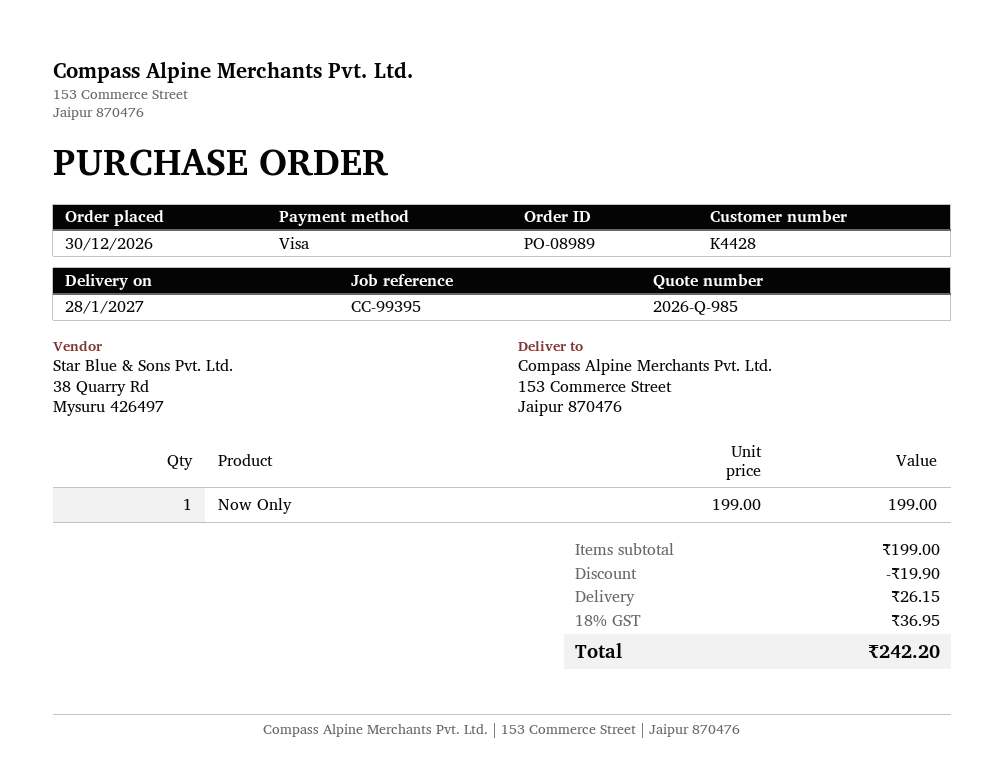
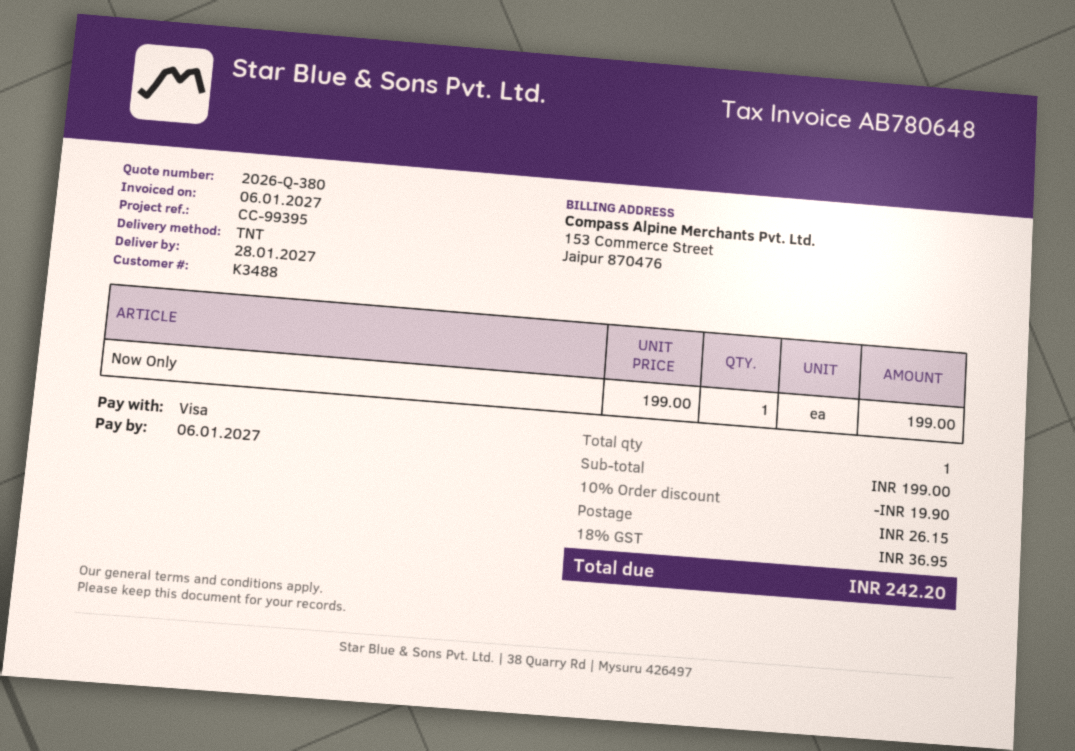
quote number: 2026-Q-985 -> 2026-Q-380
customer number: K4428 -> K3488

